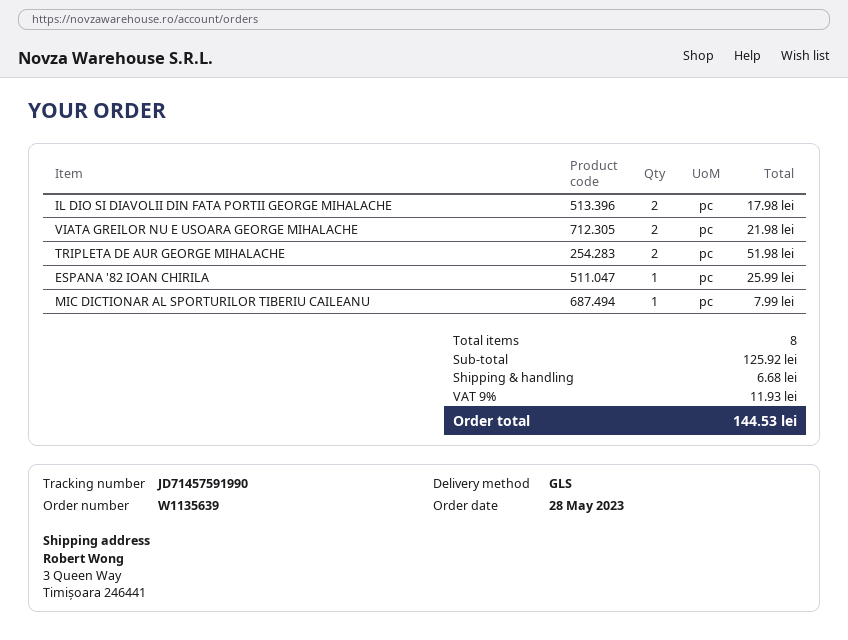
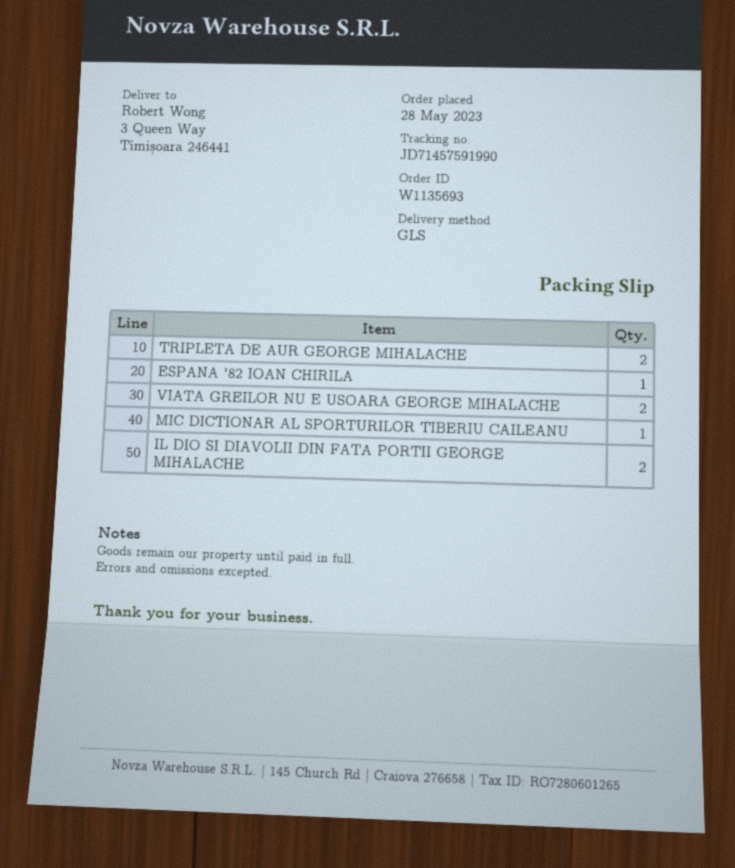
order number: W1135639 -> W1135693

